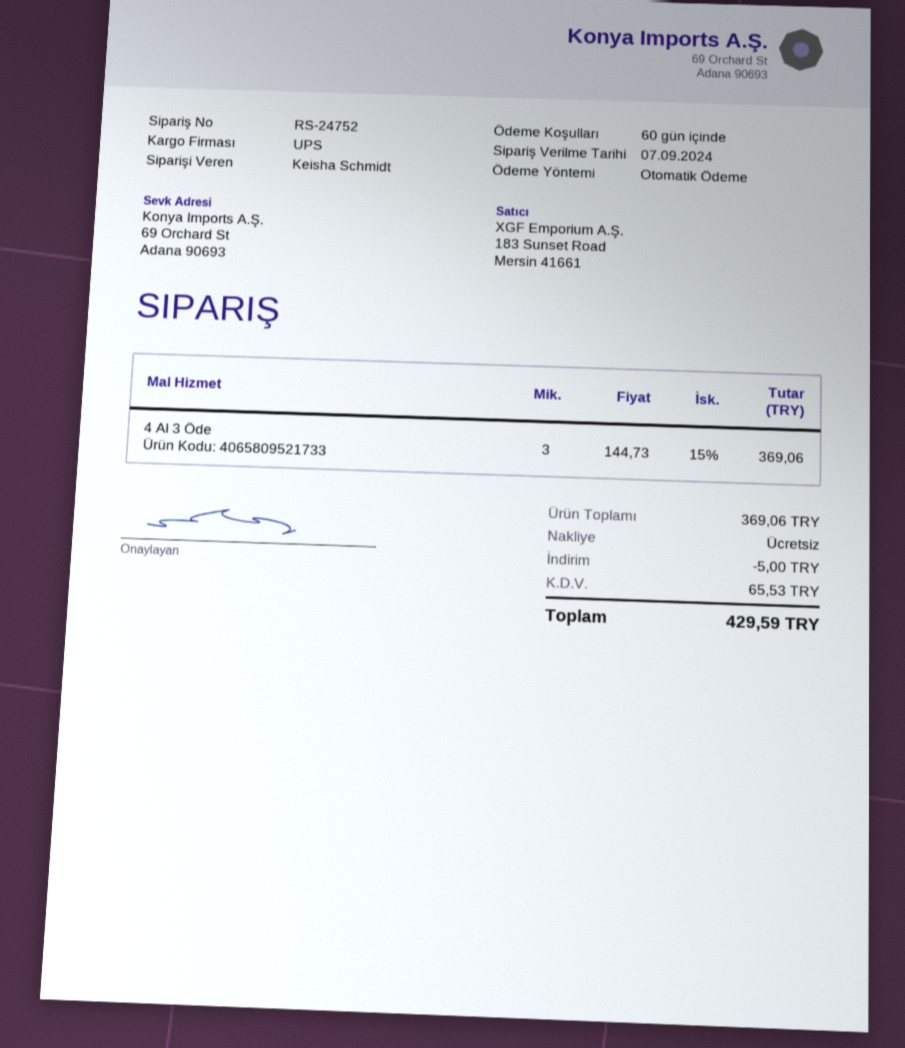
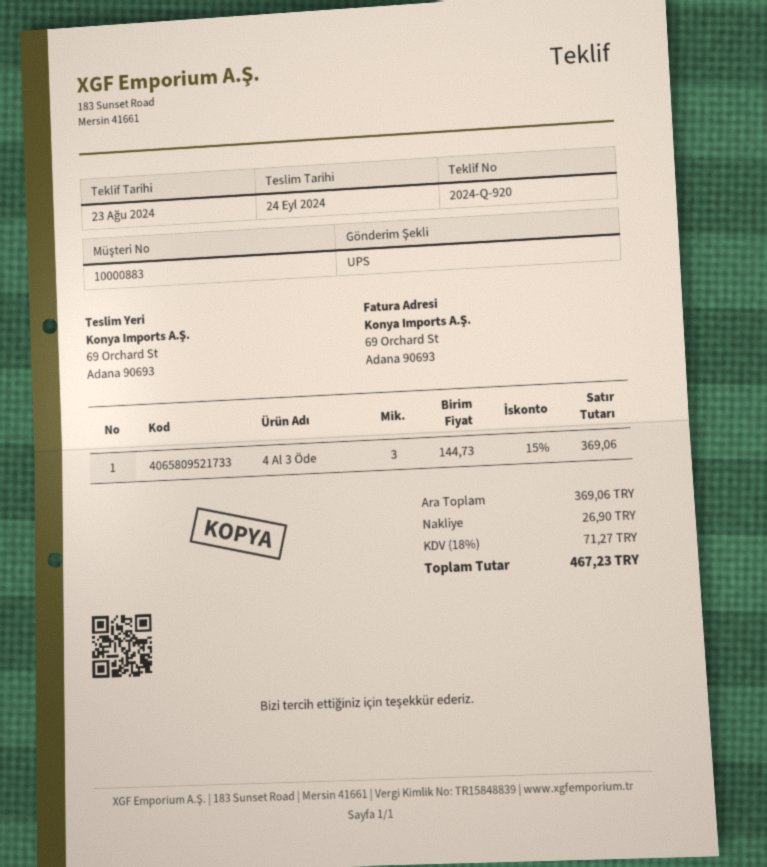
discount: 5.00 -> none
shipping: 0.00 -> 26.90
tax: 65.53 -> 71.27
total: 429.59 -> 467.23

